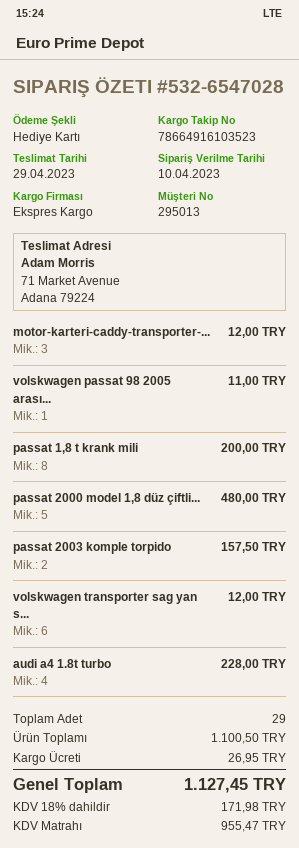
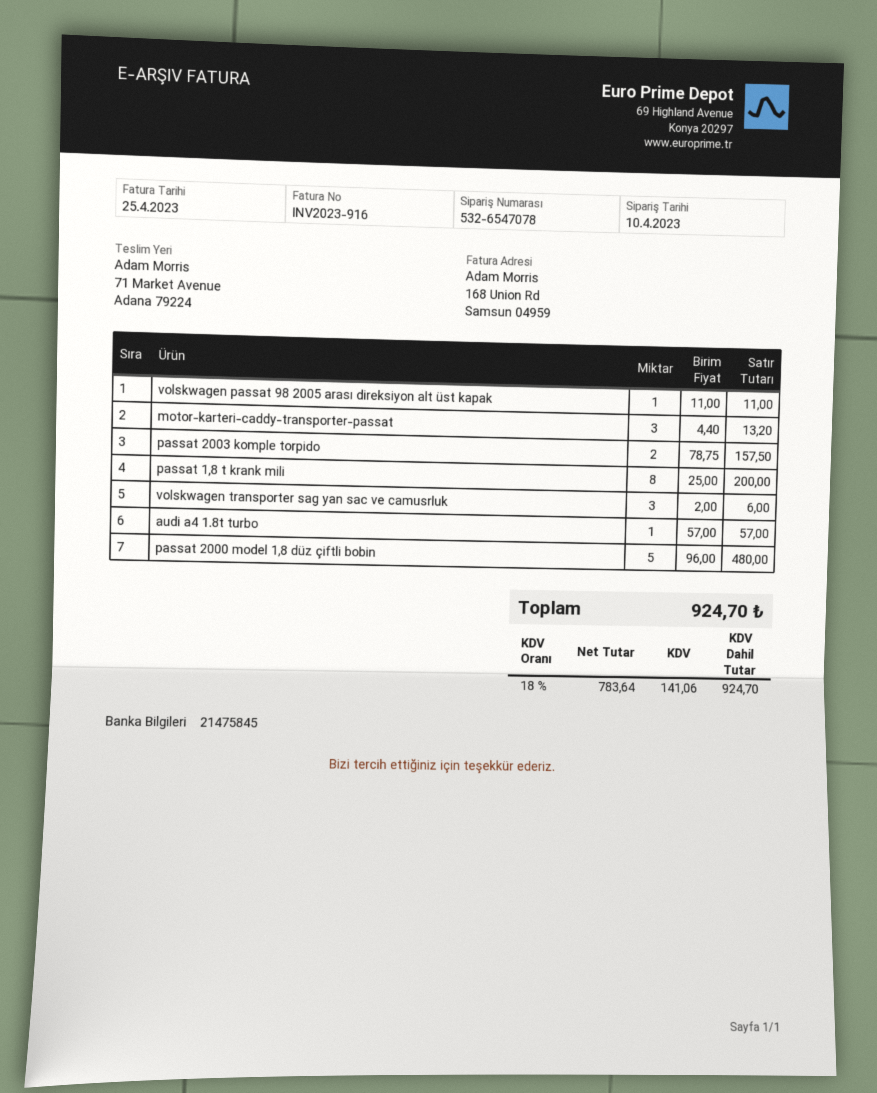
order number: 532-6547028 -> 532-6547078
motor-karteri-caddy-transporter-...: 3 for 12.00 -> 3 for 13.20
volskwagen transporter sag yan s...: 6 for 12.00 -> 3 for 6.00
audi a4 1.8t turbo: 4 for 228.00 -> 1 for 57.00
shipping: 26.95 -> none
net: 955.47 -> 783.64
tax: 18% = 171.98 -> 18% = 141.06
total: 1127.45 -> 924.70

